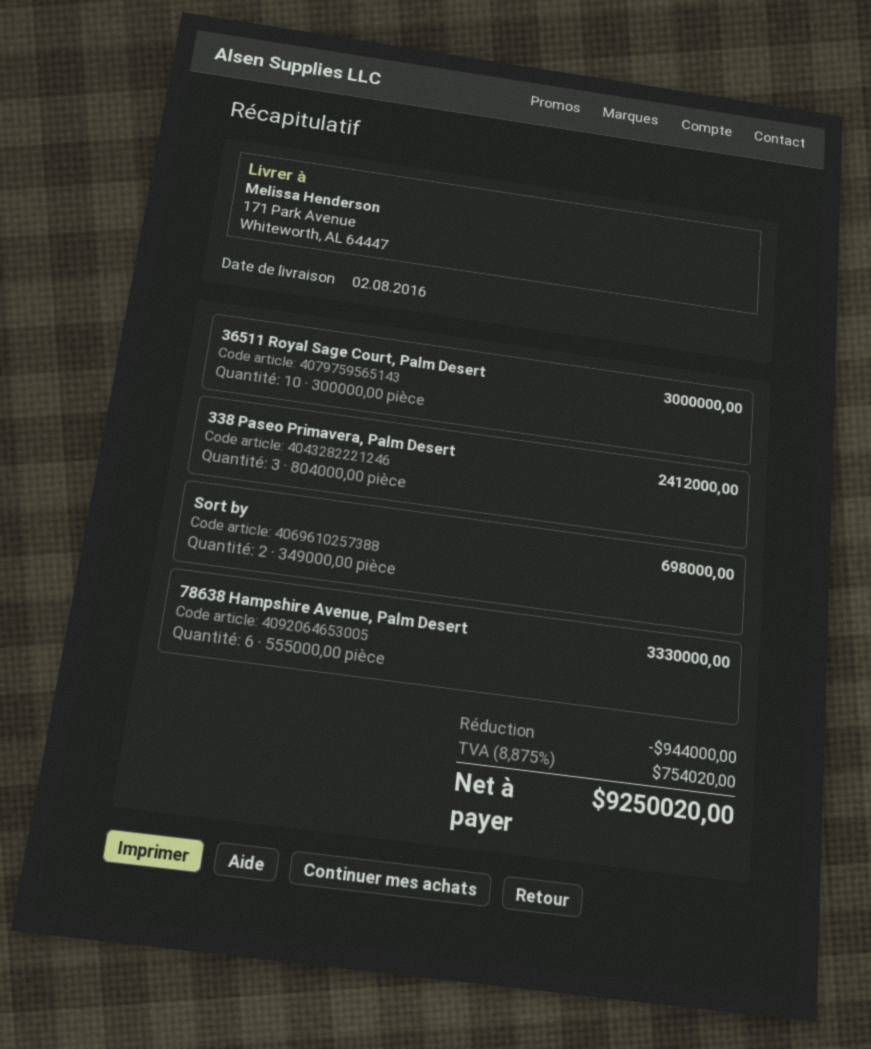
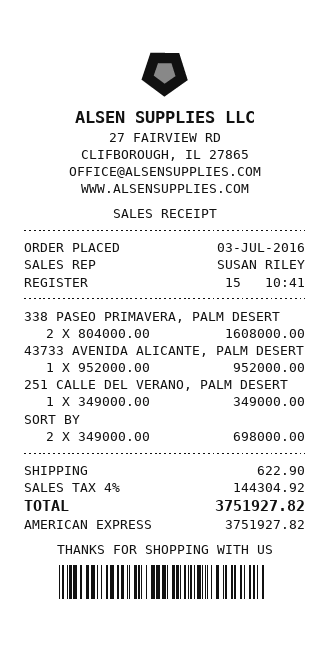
36511 Royal Sage Court, Palm Desert: 10 x 300000.00 = 3000000.00 -> none
338 Paseo Primavera, Palm Desert: 3 x 804000.00 = 2412000.00 -> 2 x 804000.00 = 1608000.00
78638 Hampshire Avenue, Palm Desert: 6 x 555000.00 = 3330000.00 -> none
43733 AVENIDA ALICANTE, PALM DESERT: none -> 1 x 952000.00 = 952000.00
251 CALLE DEL VERANO, PALM DESERT: none -> 1 x 349000.00 = 349000.00
discount: 944000.00 -> none
shipping: none -> 622.90
tax: 8.875% = 754020.00 -> 4% = 144304.92
total: 9250020.00 -> 3751927.82

